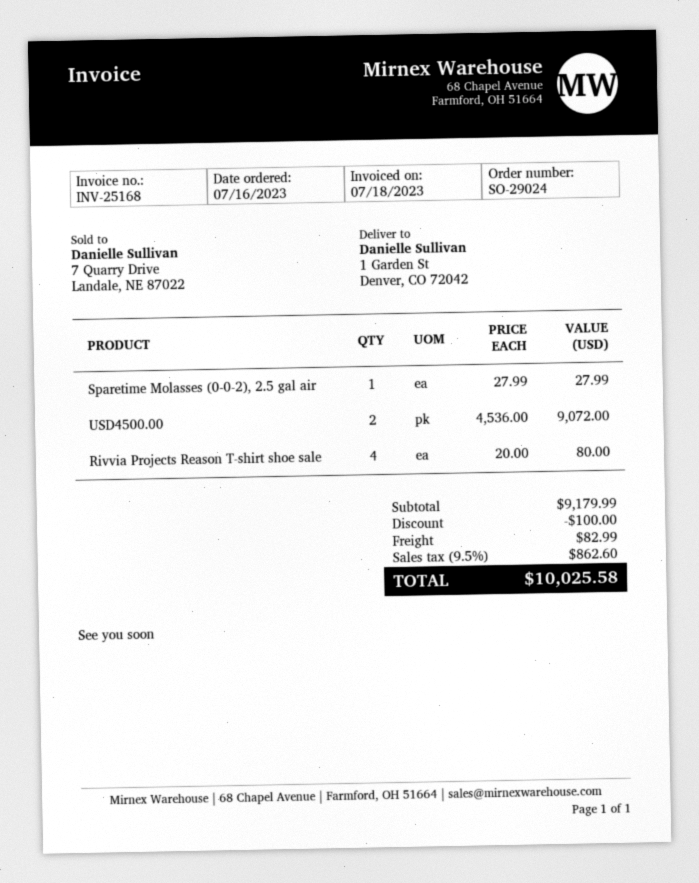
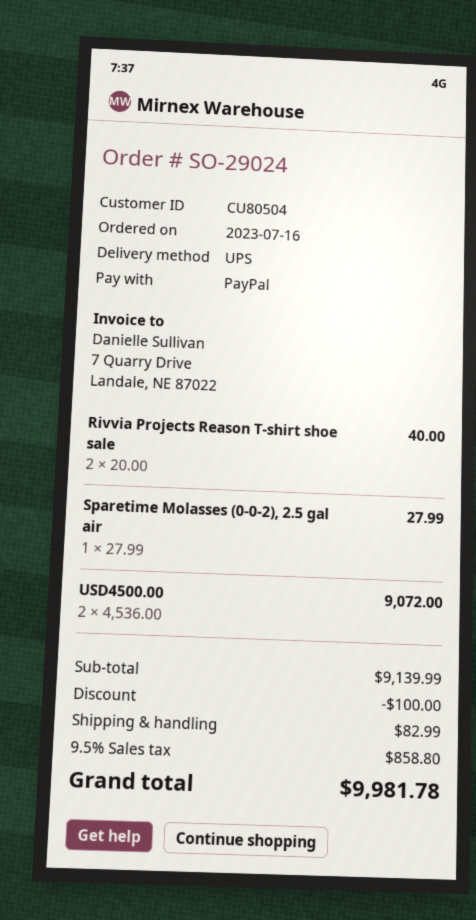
Rivvia Projects Reason T-shirt shoe sale: 4 x 20.00 = 80.00 -> 2 x 20.00 = 40.00
subtotal: 9179.99 -> 9139.99
tax: 9.5% = 862.60 -> 9.5% = 858.80
total: 10025.58 -> 9981.78

